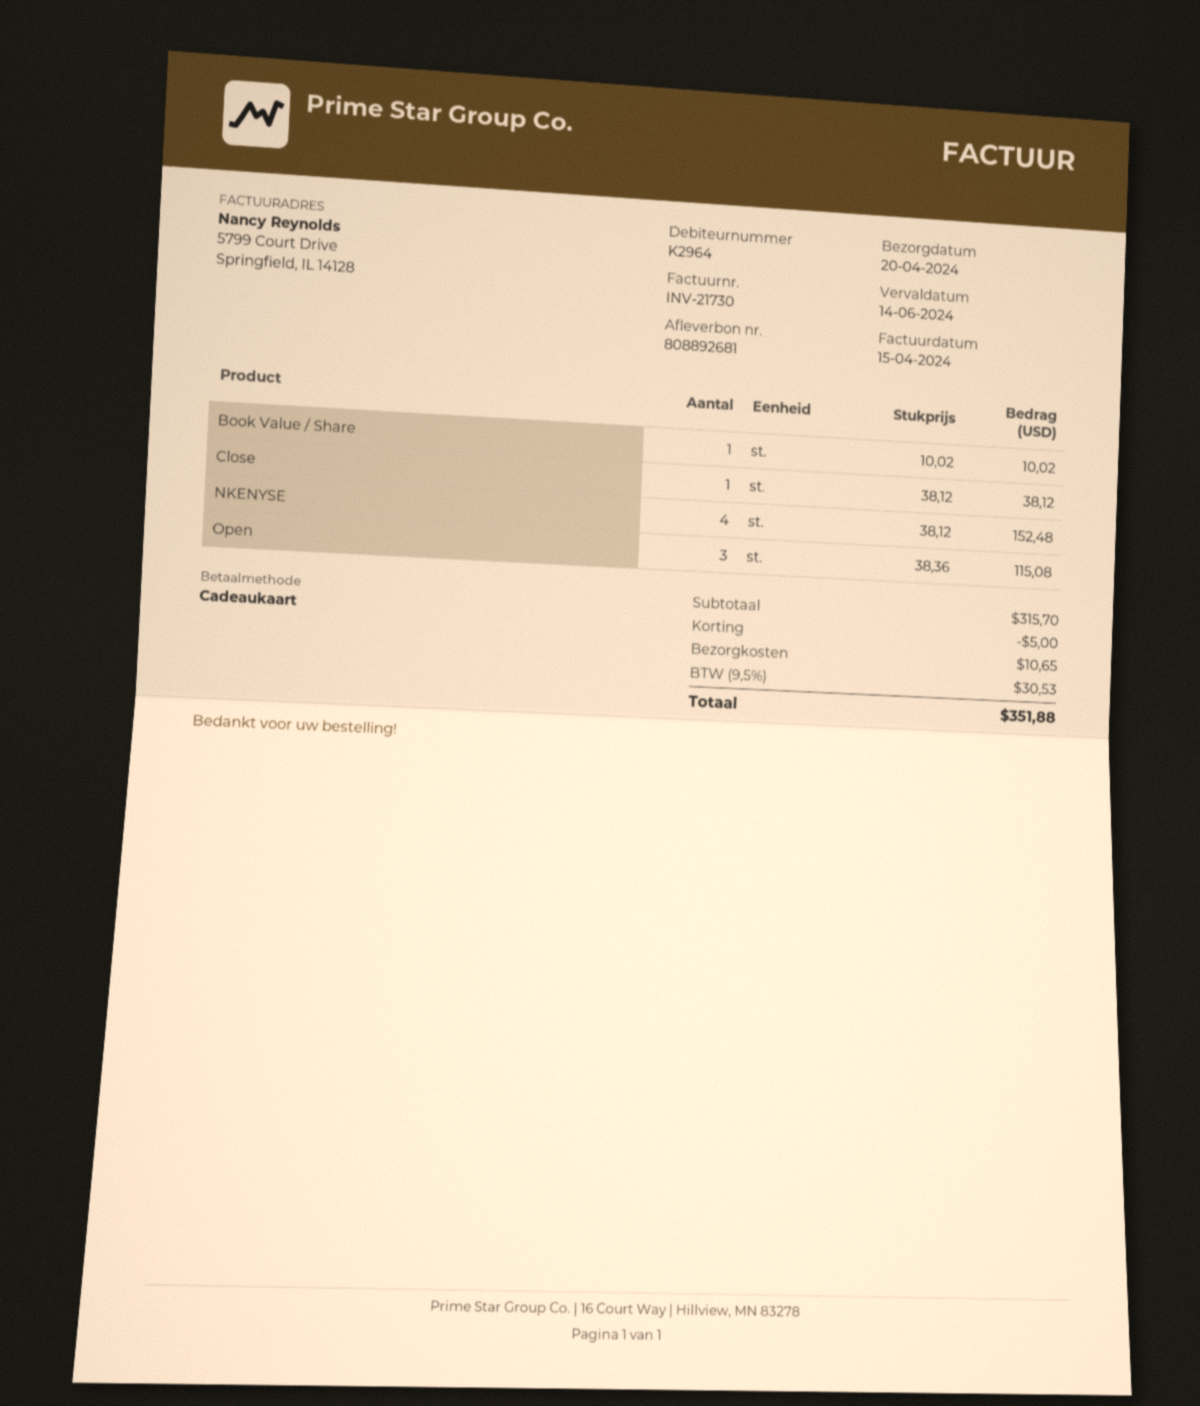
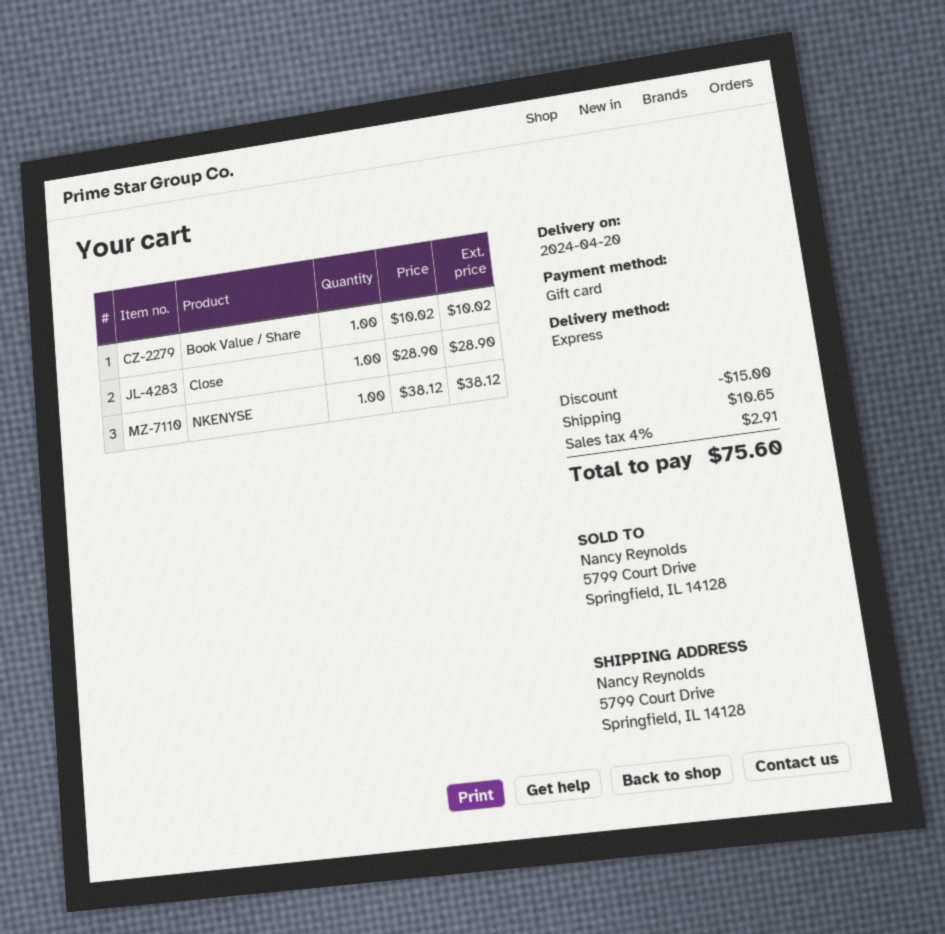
Close: 1 x 38.12 = 38.12 -> 1 x 28.90 = 28.90
NKENYSE: 4 x 38.12 = 152.48 -> 1 x 38.12 = 38.12
Open: 3 x 38.36 = 115.08 -> none
discount: 5.00 -> 15.00
tax: 9.5% = 30.53 -> 4% = 2.91
total: 351.88 -> 75.60

